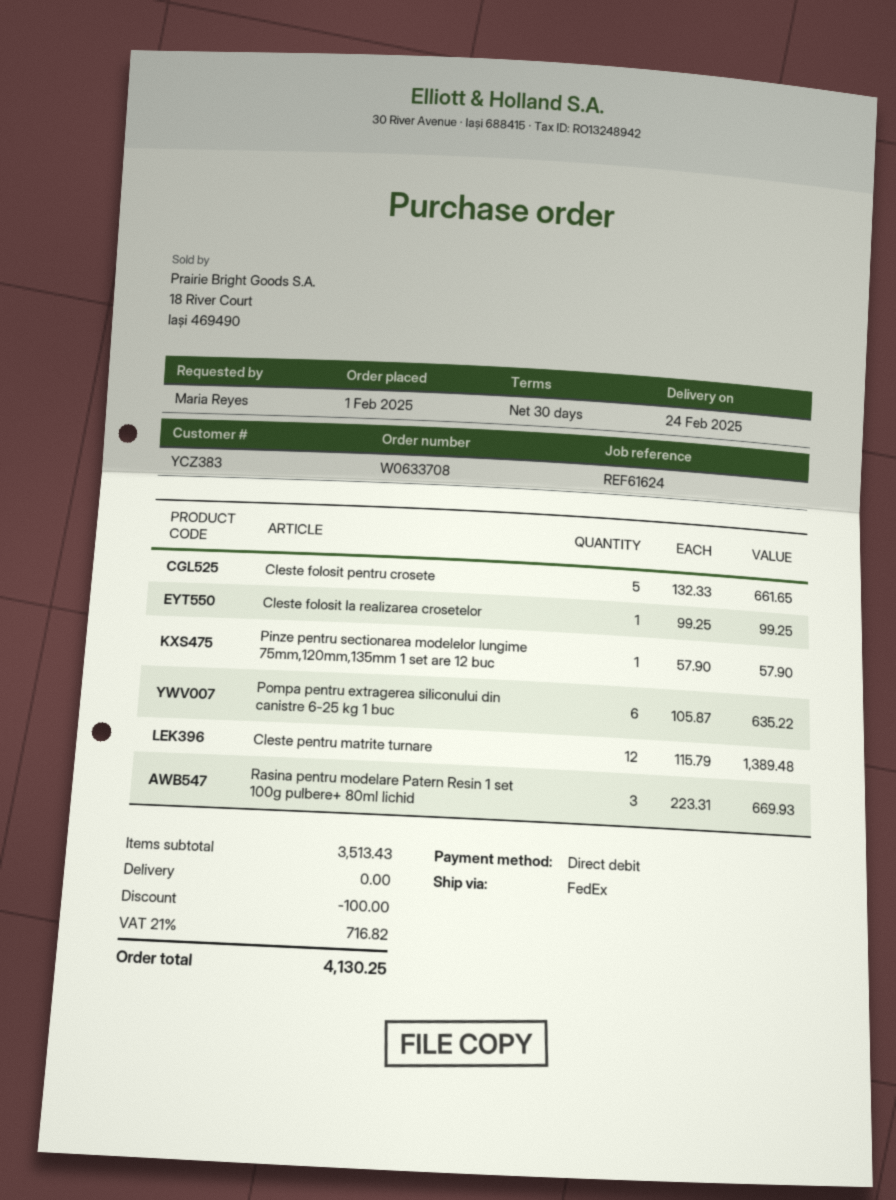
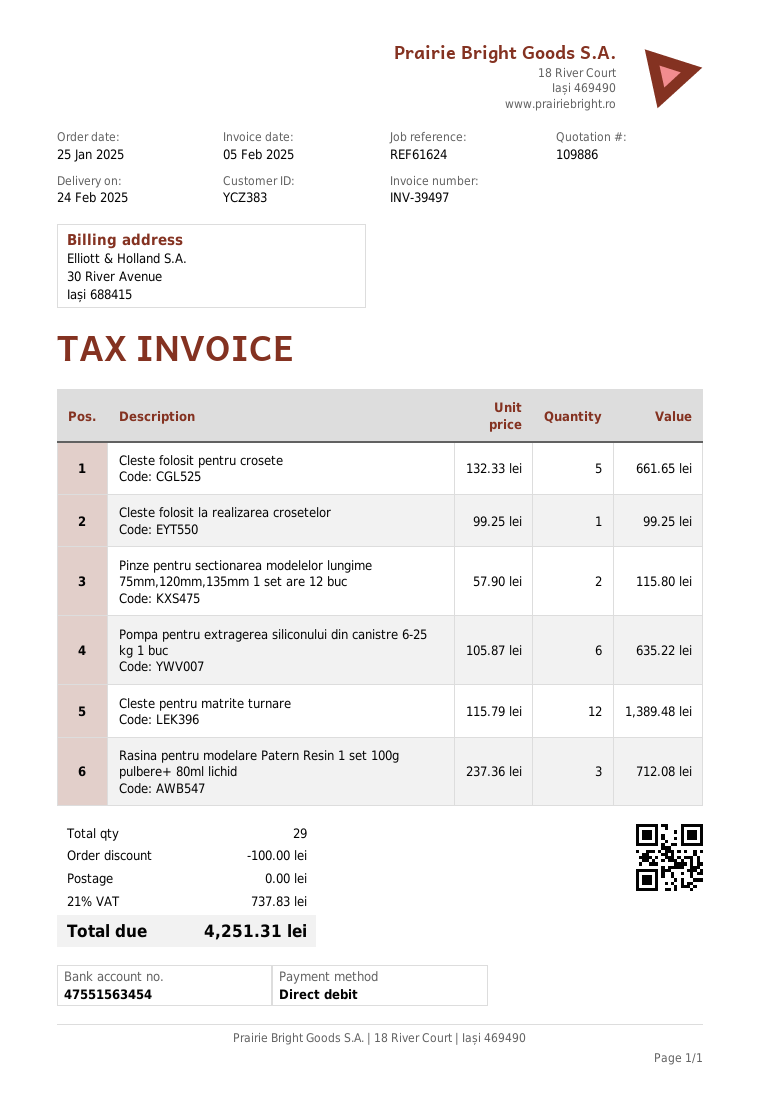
order date: 2025-02-01 -> 2025-01-25
Pinze pentru sectionarea modelelor lungime 75mm,120mm,135mm 1 set are 12 buc: 1 x 57.90 = 57.90 -> 2 x 57.90 = 115.80
Rasina pentru modelare Patern Resin 1 set 100g pulbere+ 80ml lichid: 3 x 223.31 = 669.93 -> 3 x 237.36 = 712.08
tax: 21% = 716.82 -> 21% = 737.83
total: 4130.25 -> 4251.31

